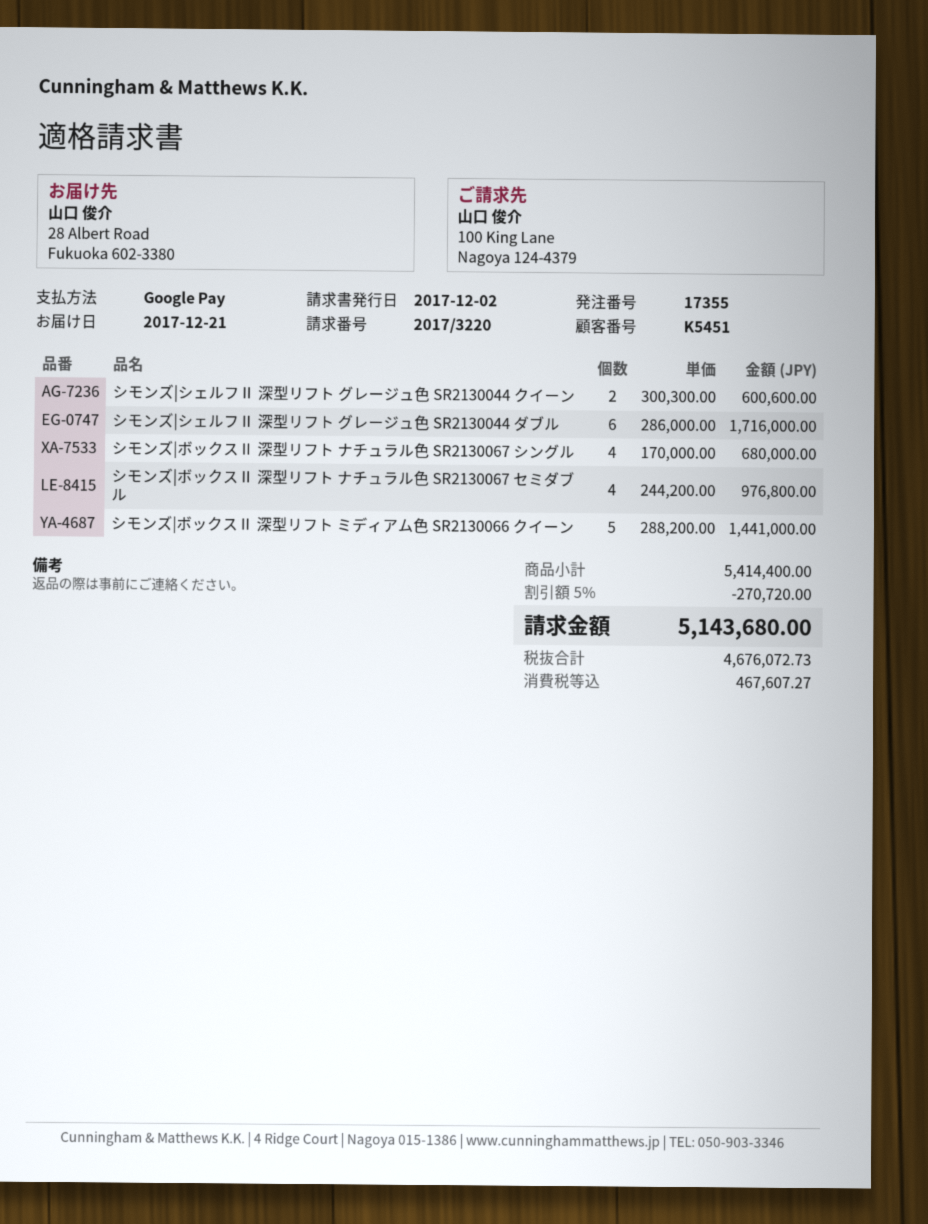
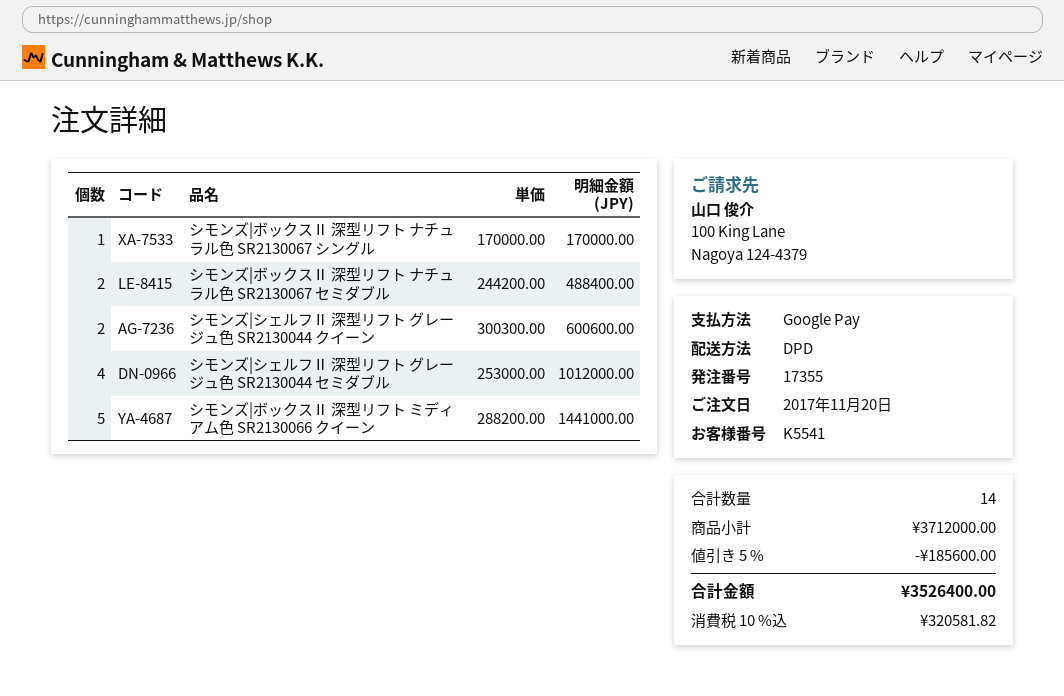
customer number: K5451 -> K5541
シモンズ|シェルフⅡ 深型リフト グレージュ色 SR2130044 ダブル: 6 x 286000.00 = 1716000.00 -> none
シモンズ|ボックスⅡ 深型リフト ナチュラル色 SR2130067 シングル: 4 x 170000.00 = 680000.00 -> 1 x 170000.00 = 170000.00
シモンズ|ボックスⅡ 深型リフト ナチュラル色 SR2130067 セミダブル: 4 x 244200.00 = 976800.00 -> 2 x 244200.00 = 488400.00
シモンズ|シェルフⅡ 深型リフト グレージュ色 SR2130044 セミダブル: none -> 4 x 253000.00 = 1012000.00
subtotal: 5414400.00 -> 3712000.00
discount: 5% = 270720.00 -> 5% = 185600.00
tax: 467607.27 -> 320581.82
total: 5143680.00 -> 3526400.00

